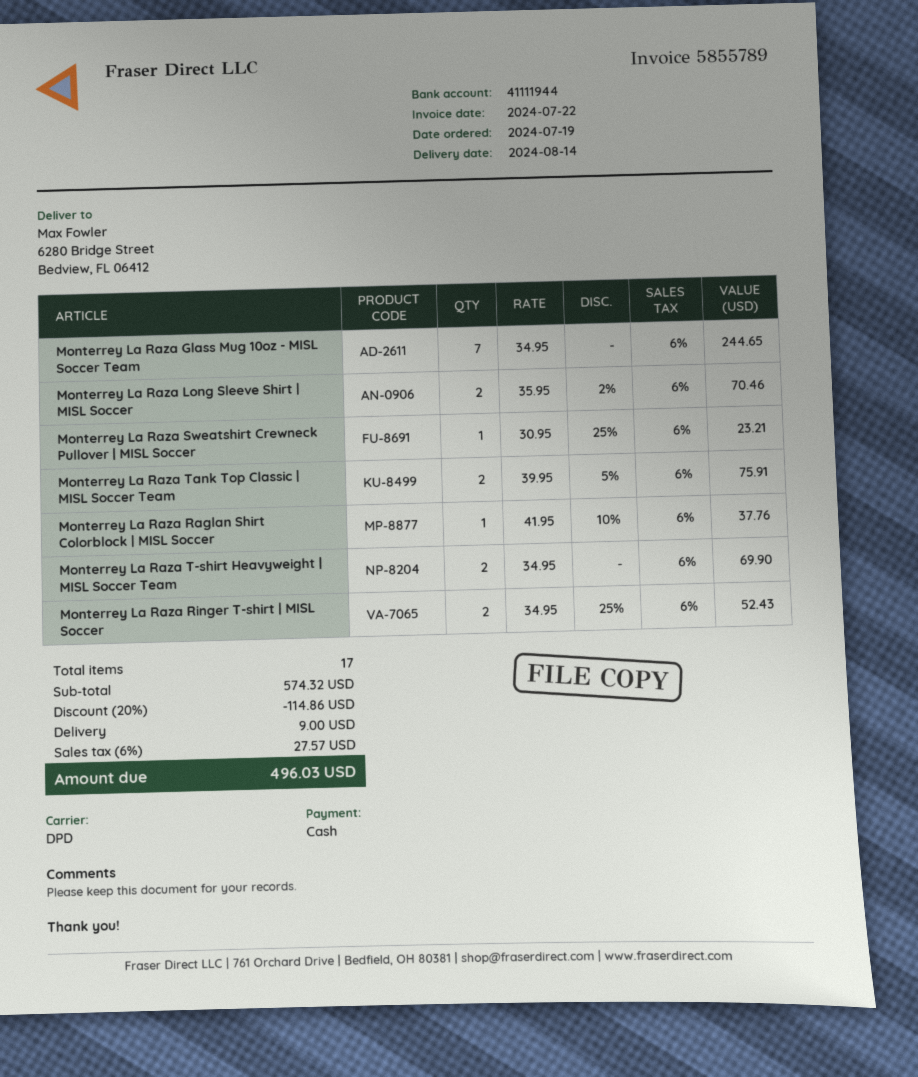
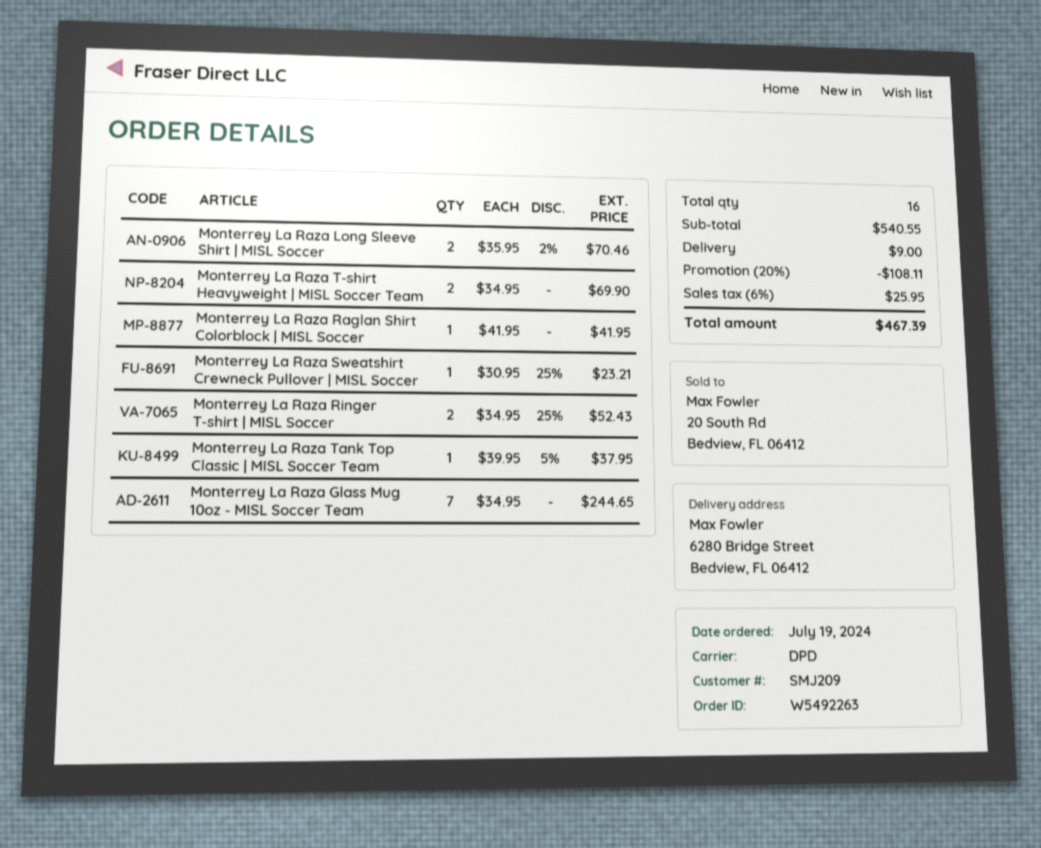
Monterrey La Raza Tank Top Classic | MISL Soccer Team: 2 x 39.95 - 5% = 75.91 -> 1 x 39.95 - 5% = 37.95
Monterrey La Raza Raglan Shirt Colorblock | MISL Soccer: 1 x 41.95 - 10% = 37.76 -> 1 x 41.95 = 41.95
total quantity: 17 -> 16
subtotal: 574.32 -> 540.55
discount: 20% = 114.86 -> 20% = 108.11
tax: 6% = 27.57 -> 6% = 25.95
total: 496.03 -> 467.39

